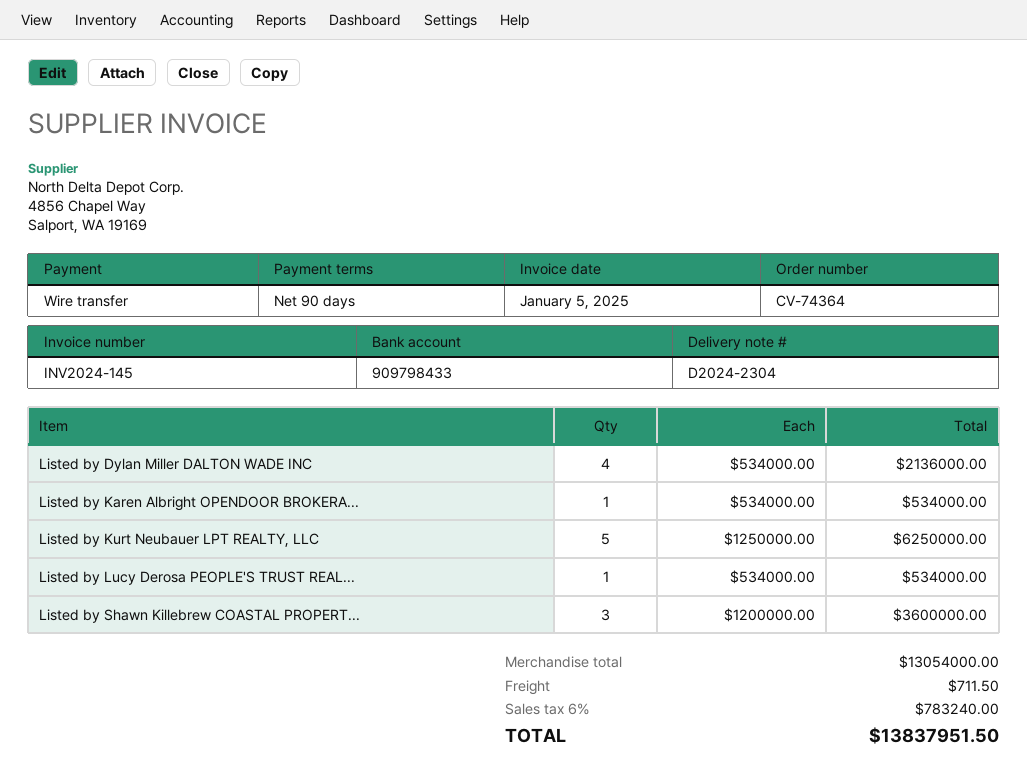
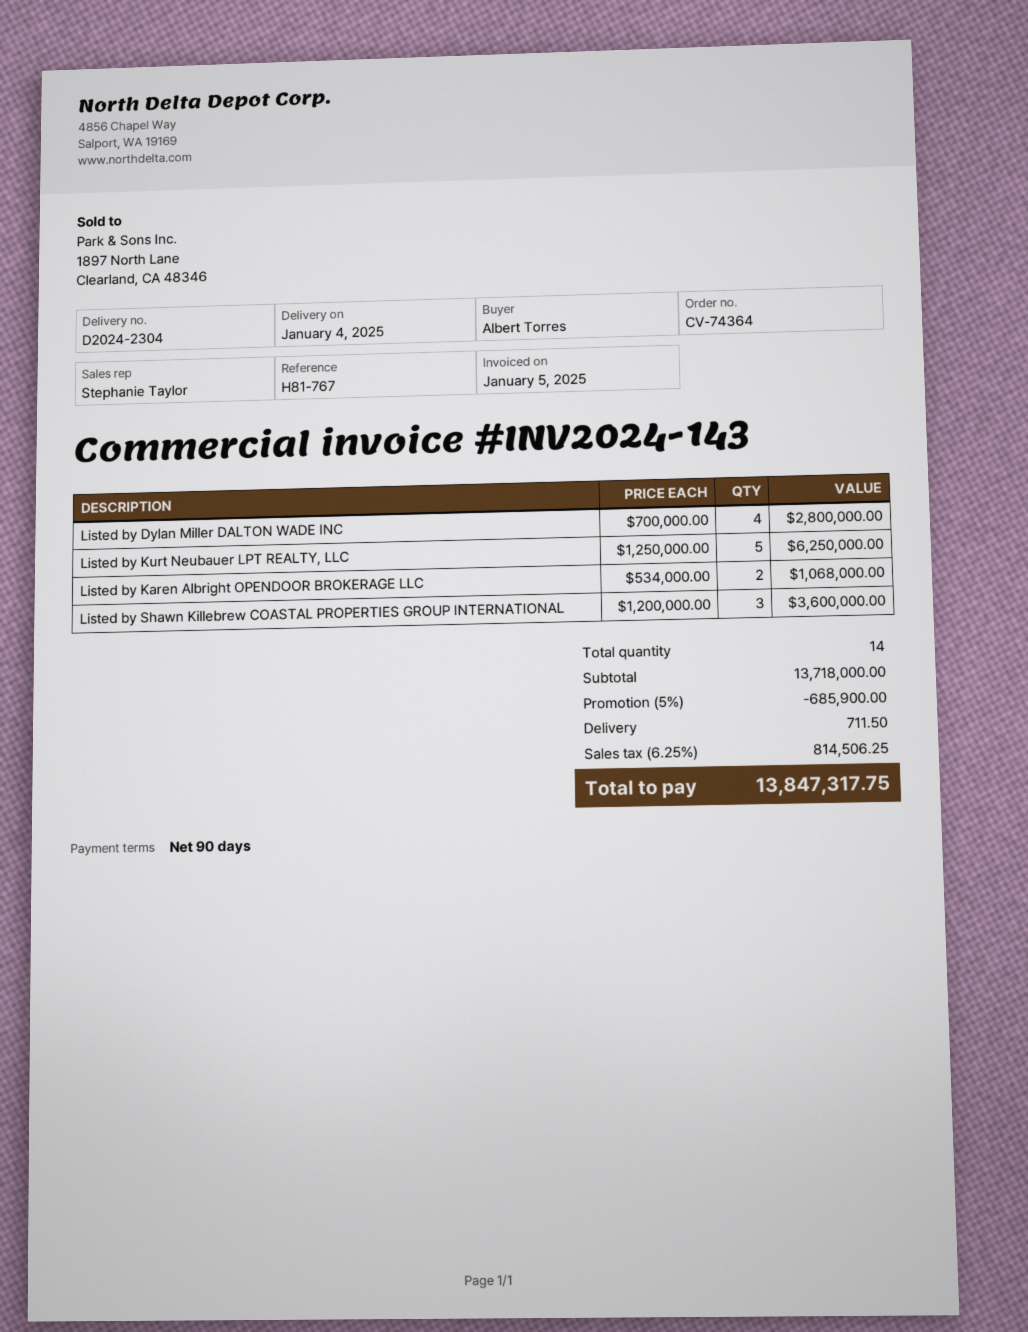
invoice number: INV2024-145 -> INV2024-143
Listed by Dylan Miller DALTON WADE INC: 4 x 534000.00 = 2136000.00 -> 4 x 700000.00 = 2800000.00
Listed by Karen Albright OPENDOOR BROKERA...: 1 x 534000.00 = 534000.00 -> 2 x 534000.00 = 1068000.00
Listed by Lucy Derosa PEOPLE'S TRUST REAL...: 1 x 534000.00 = 534000.00 -> none
subtotal: 13054000.00 -> 13718000.00
discount: none -> 5% = 685900.00
tax: 6% = 783240.00 -> 6.25% = 814506.25
total: 13837951.50 -> 13847317.75

